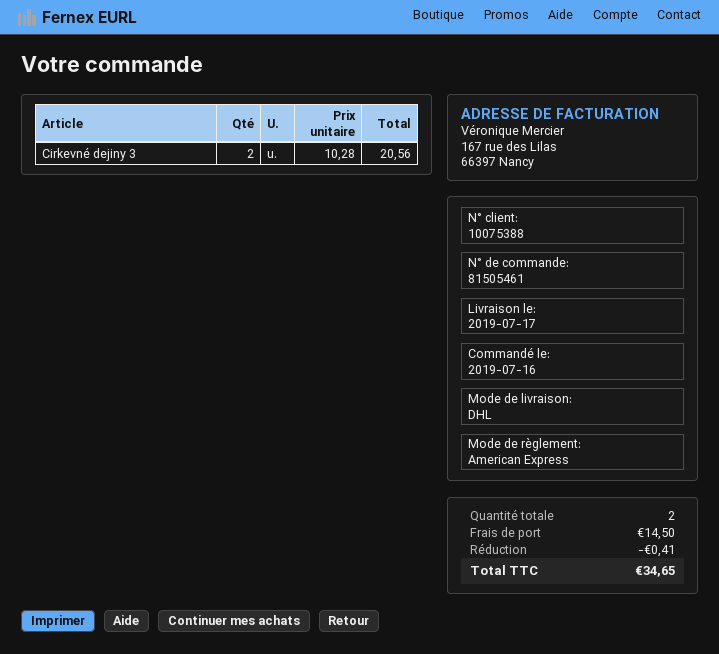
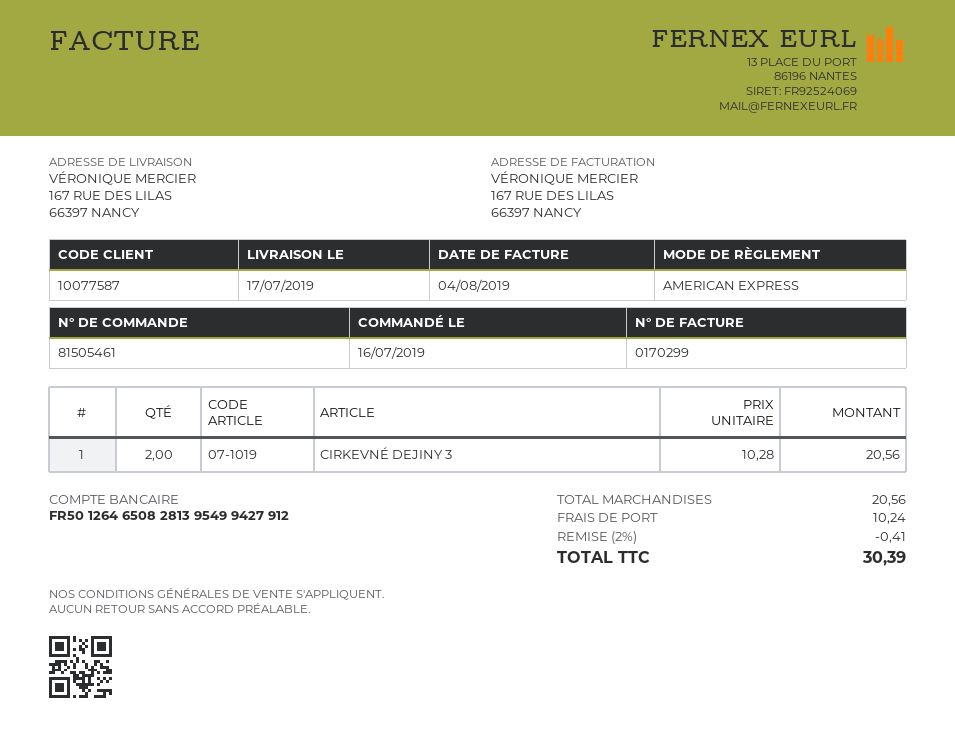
customer number: 10075388 -> 10077587
shipping: 14.50 -> 10.24
total: 34.65 -> 30.39

